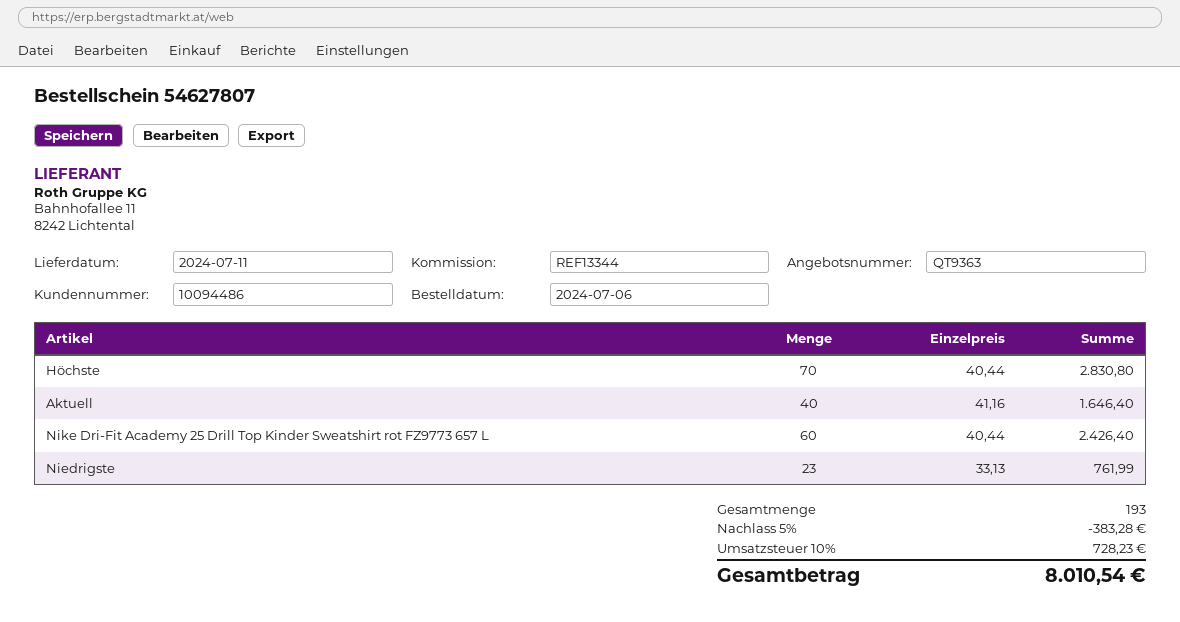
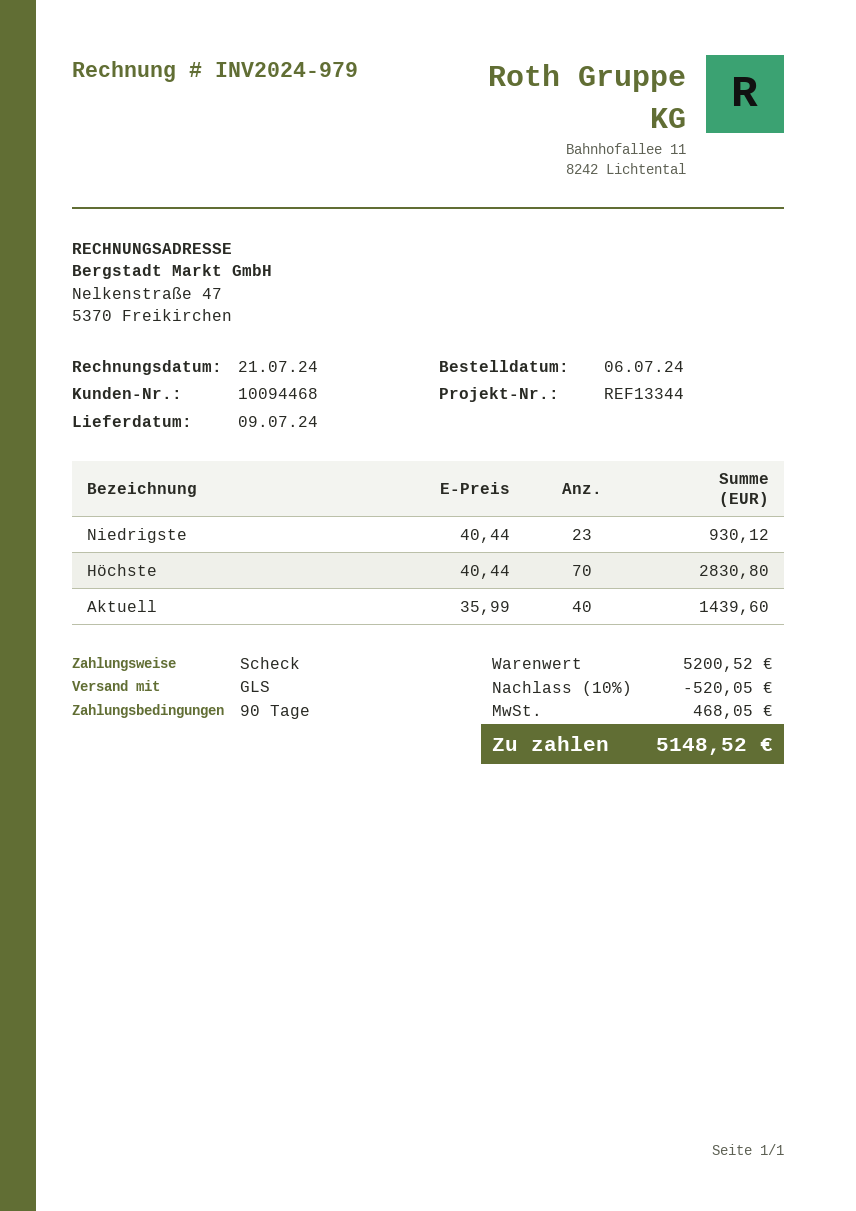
delivery date: 2024-07-11 -> 2024-07-09
customer number: 10094486 -> 10094468
Aktuell: 40 x 41.16 = 1646.40 -> 40 x 35.99 = 1439.60
Nike Dri-Fit Academy 25 Drill Top Kinder Sweatshirt rot FZ9773 657 L: 60 x 40.44 = 2426.40 -> none
Niedrigste: 23 x 33.13 = 761.99 -> 23 x 40.44 = 930.12
discount: 5% = 383.28 -> 10% = 520.05
tax: 728.23 -> 468.05
total: 8010.54 -> 5148.52

